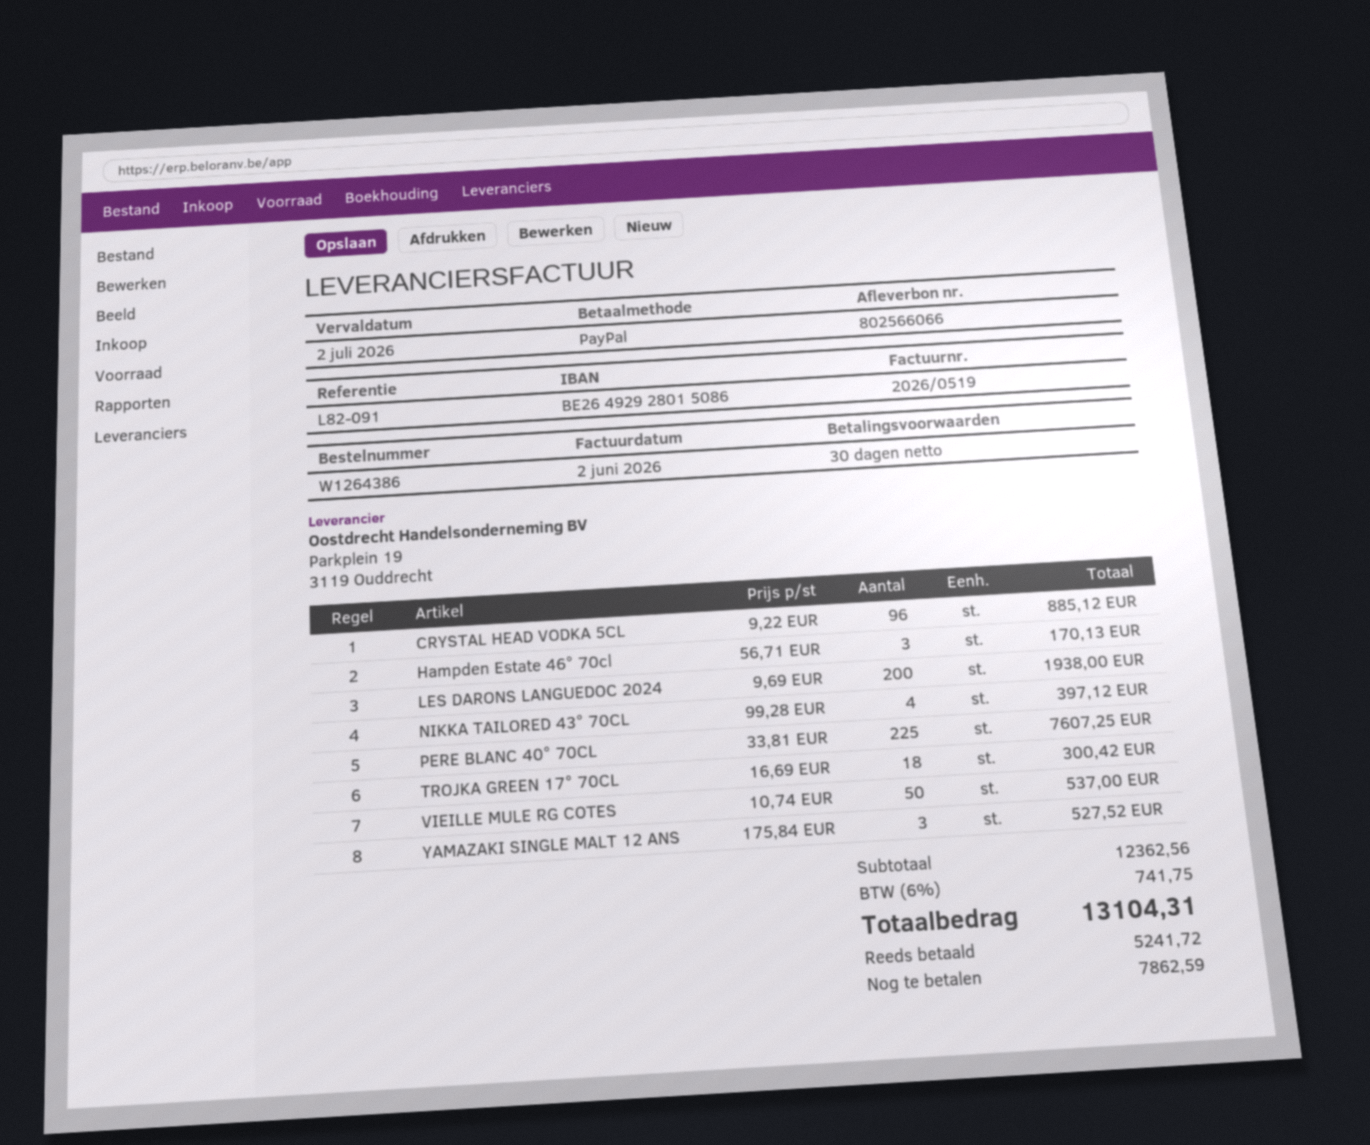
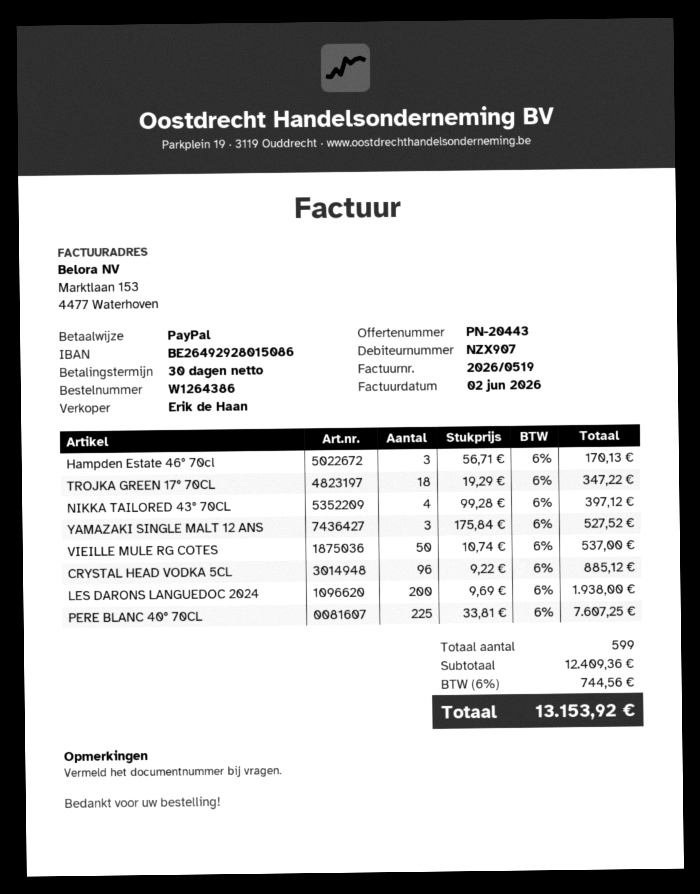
TROJKA GREEN 17° 70CL: 18 x 16.69 = 300.42 -> 18 x 19.29 = 347.22
subtotal: 12362.56 -> 12409.36
tax: 6% = 741.75 -> 6% = 744.56
total: 13104.31 -> 13153.92

